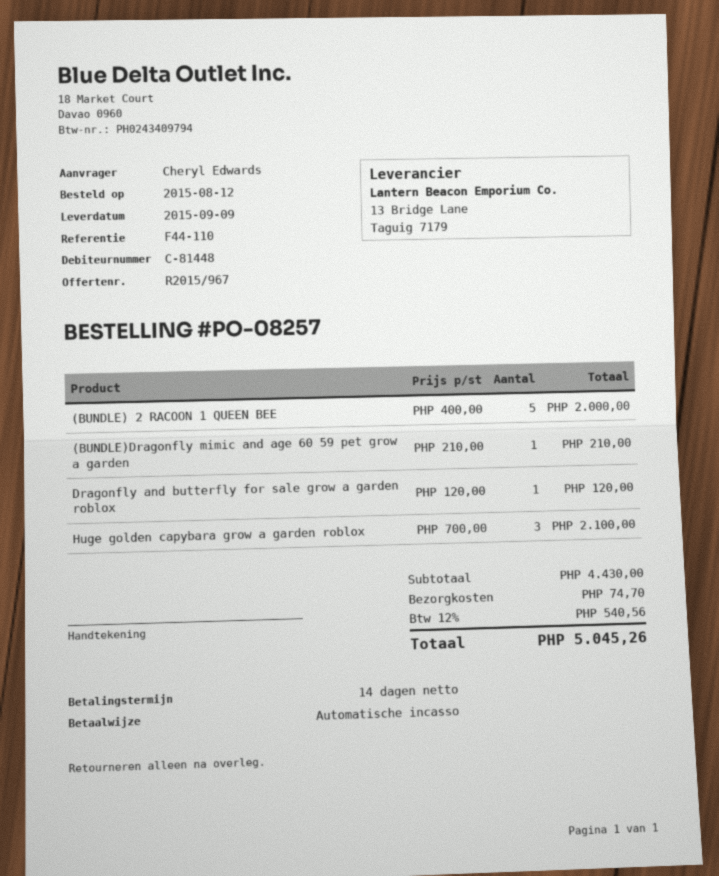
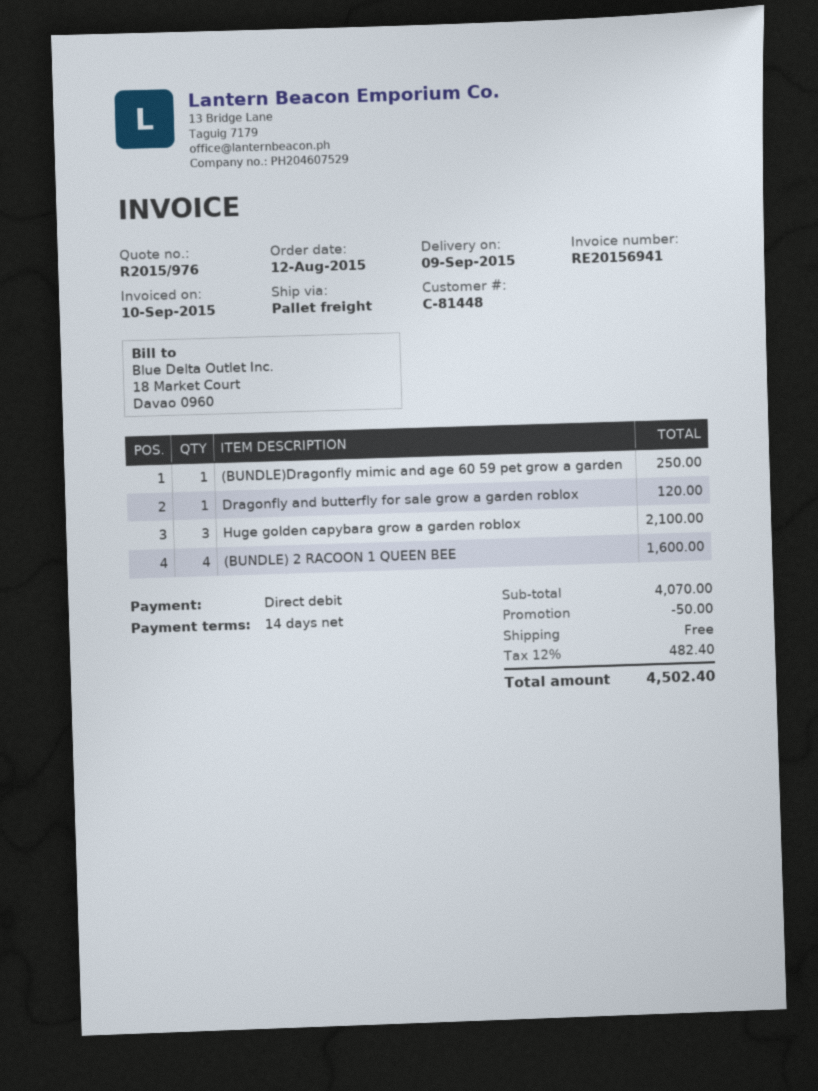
quote number: R2015/967 -> R2015/976
(BUNDLE) 2 RACOON 1 QUEEN BEE: 5 for 2000.00 -> 4 for 1600.00
(BUNDLE)Dragonfly mimic and age 60 59 pet grow a garden: 1 for 210.00 -> 1 for 250.00
subtotal: 4430.00 -> 4070.00
discount: none -> 50.00
shipping: 74.70 -> 0.00
tax: 12% = 540.56 -> 12% = 482.40
total: 5045.26 -> 4502.40

